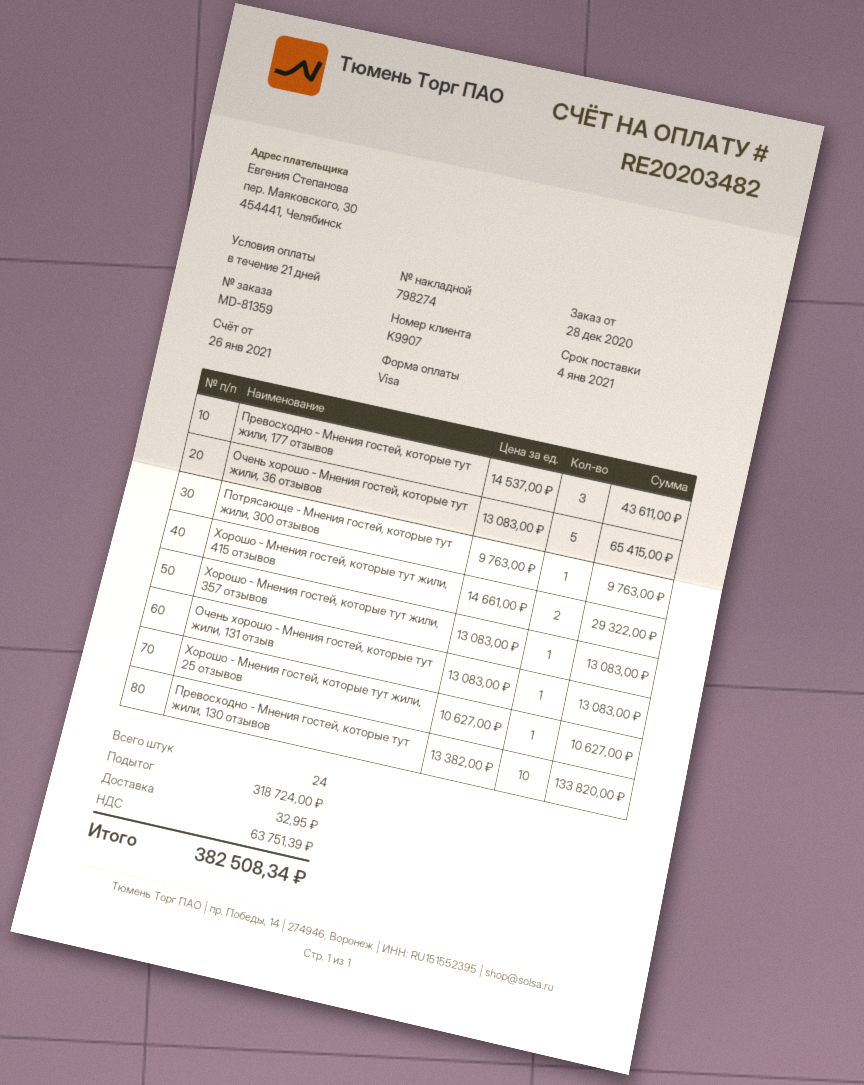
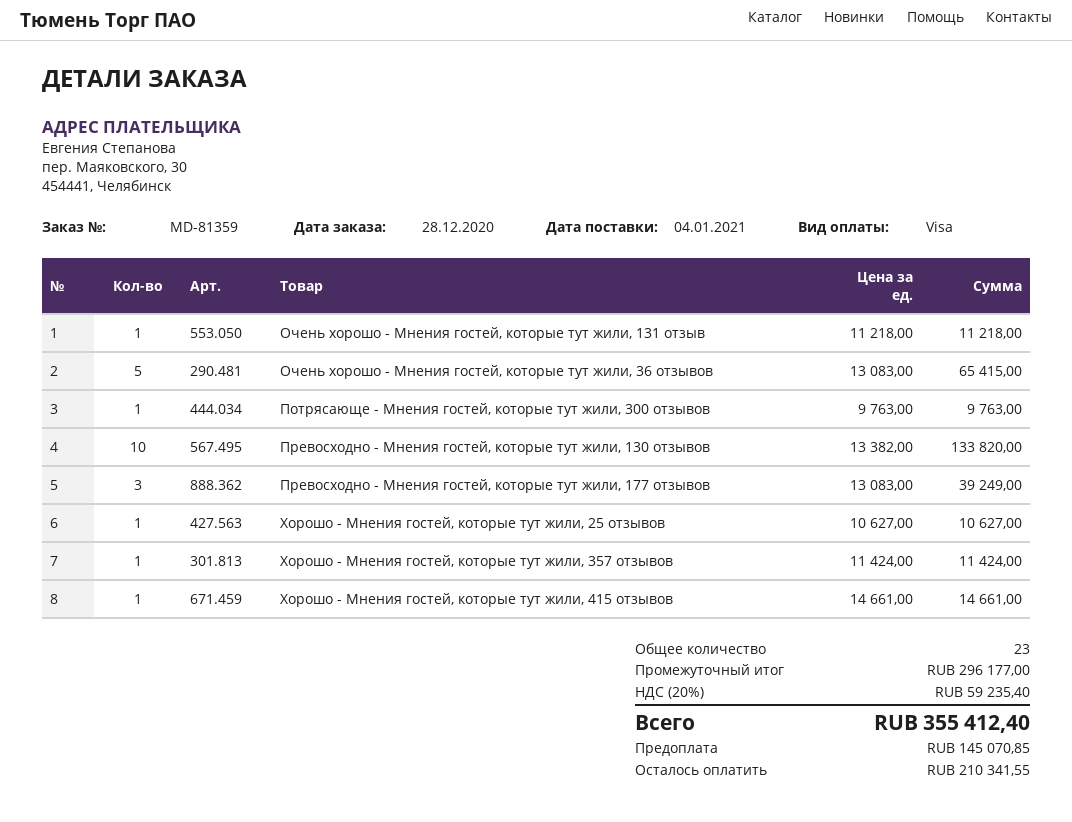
Превосходно - Мнения гостей, которые тут жили, 177 отзывов: 3 x 14537.00 = 43611.00 -> 3 x 13083.00 = 39249.00
Хорошо - Мнения гостей, которые тут жили, 415 отзывов: 2 x 14661.00 = 29322.00 -> 1 x 14661.00 = 14661.00
Хорошо - Мнения гостей, которые тут жили, 357 отзывов: 1 x 13083.00 = 13083.00 -> 1 x 11424.00 = 11424.00
Очень хорошо - Мнения гостей, которые тут жили, 131 отзыв: 1 x 13083.00 = 13083.00 -> 1 x 11218.00 = 11218.00
total quantity: 24 -> 23
subtotal: 318724.00 -> 296177.00
shipping: 32.95 -> none
tax: 63751.39 -> 59235.40
total: 382508.34 -> 355412.40

